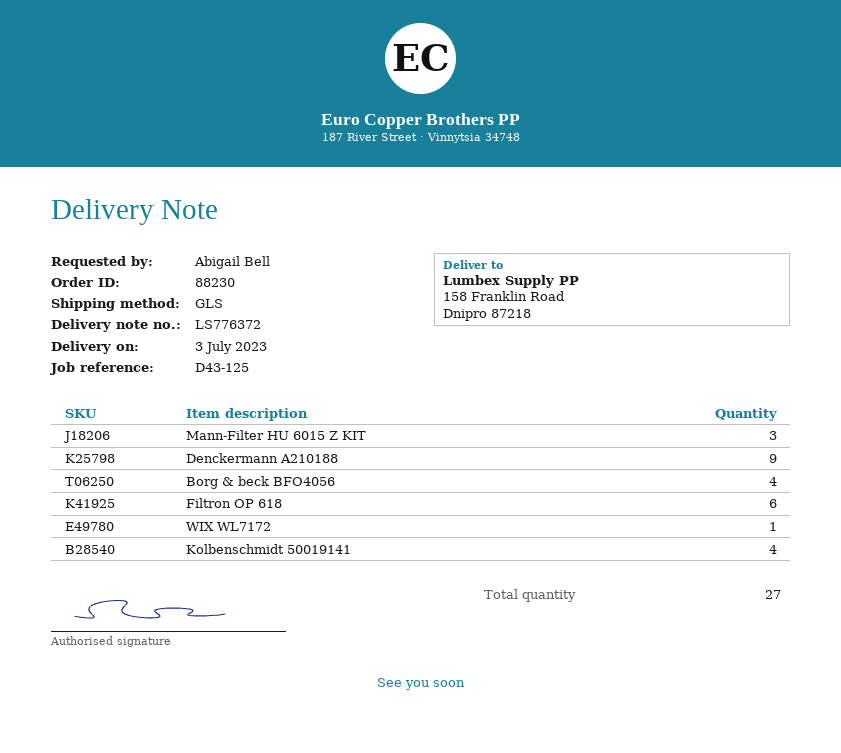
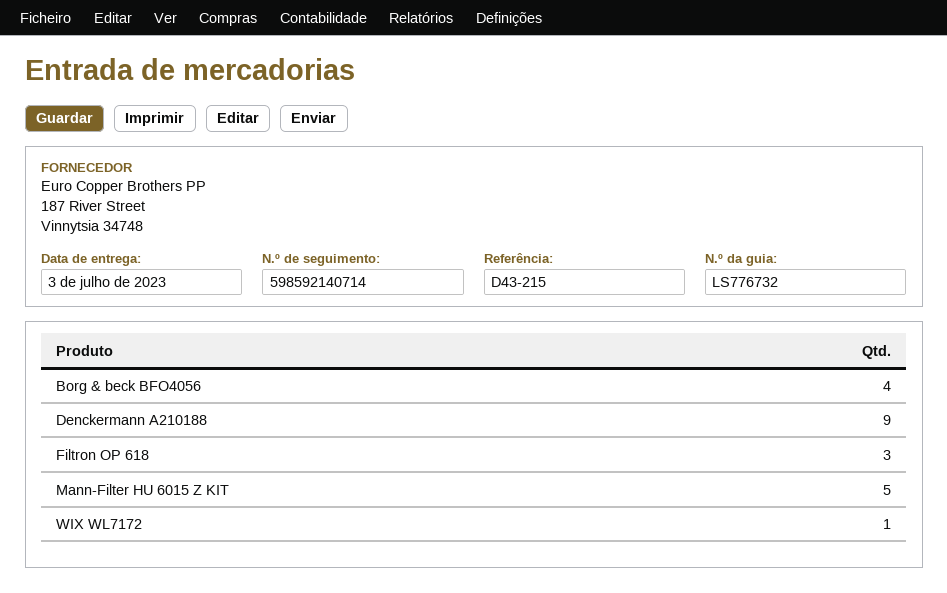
delivery note number: LS776372 -> LS776732
reference: D43-125 -> D43-215
Mann-Filter HU 6015 Z KIT: 3 -> 5
Filtron OP 618: 6 -> 3
Kolbenschmidt 50019141: 4 -> none

